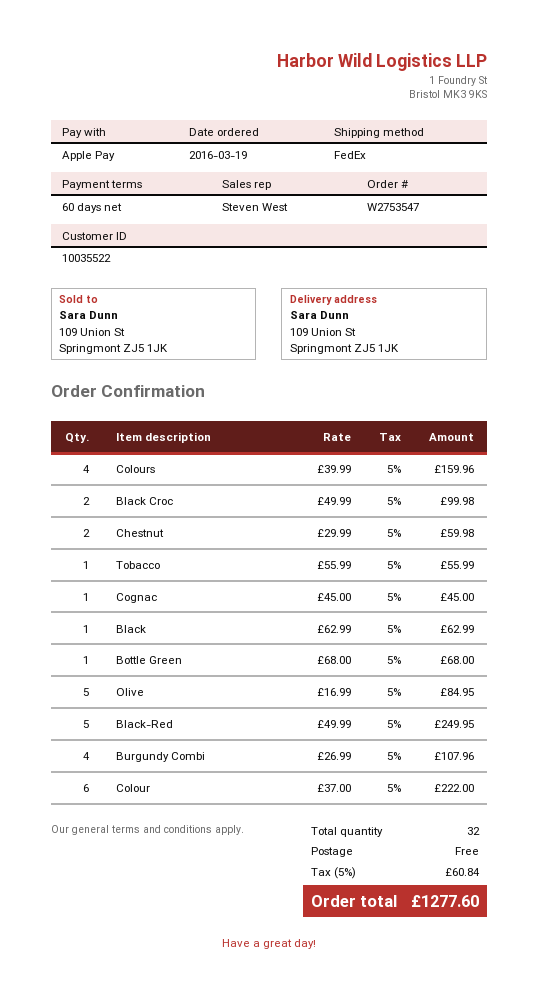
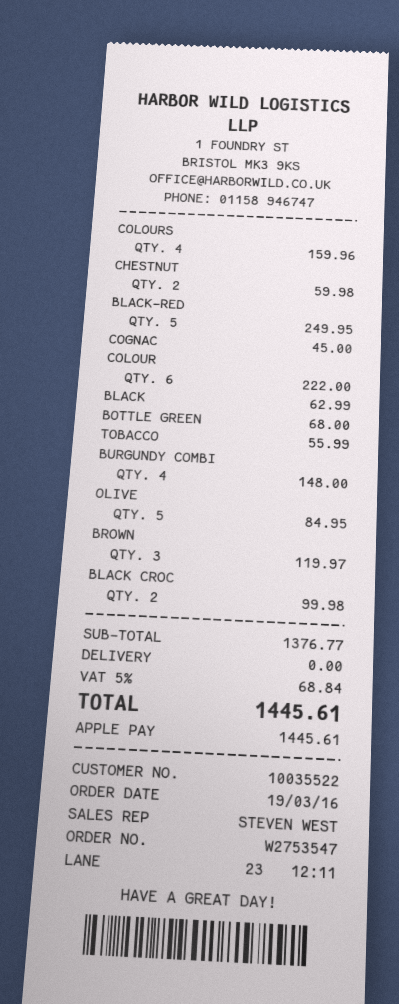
Burgundy Combi: 4 for 107.96 -> 4 for 148.00
BROWN: none -> 3 for 119.97
tax: 5% = 60.84 -> 5% = 68.84
total: 1277.60 -> 1445.61

